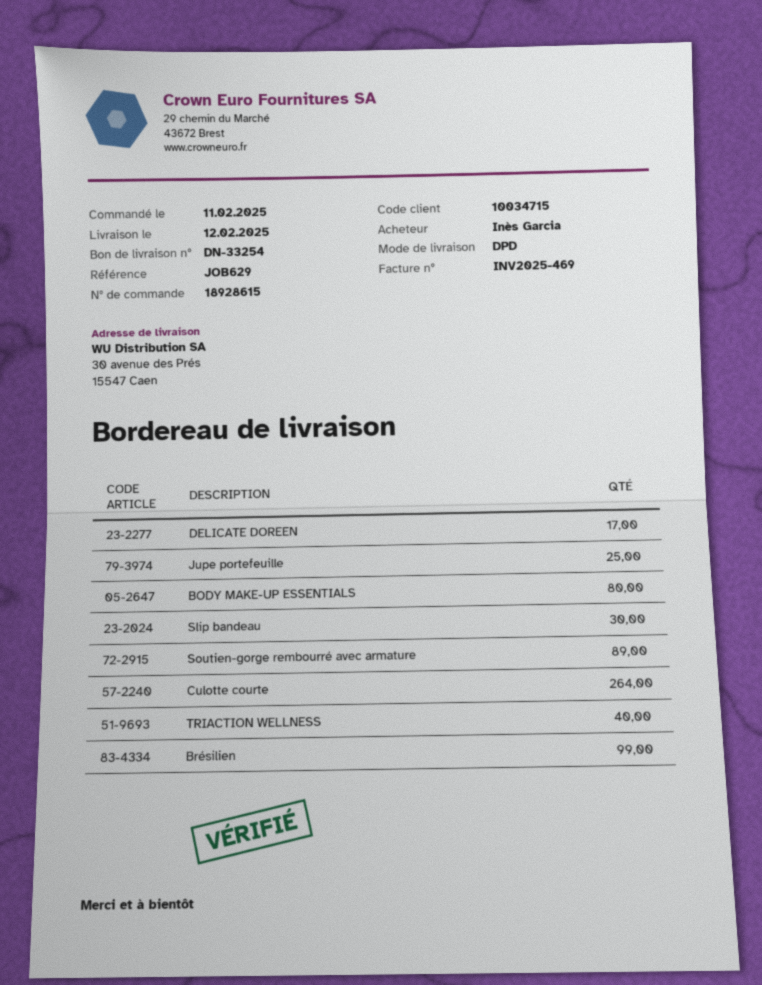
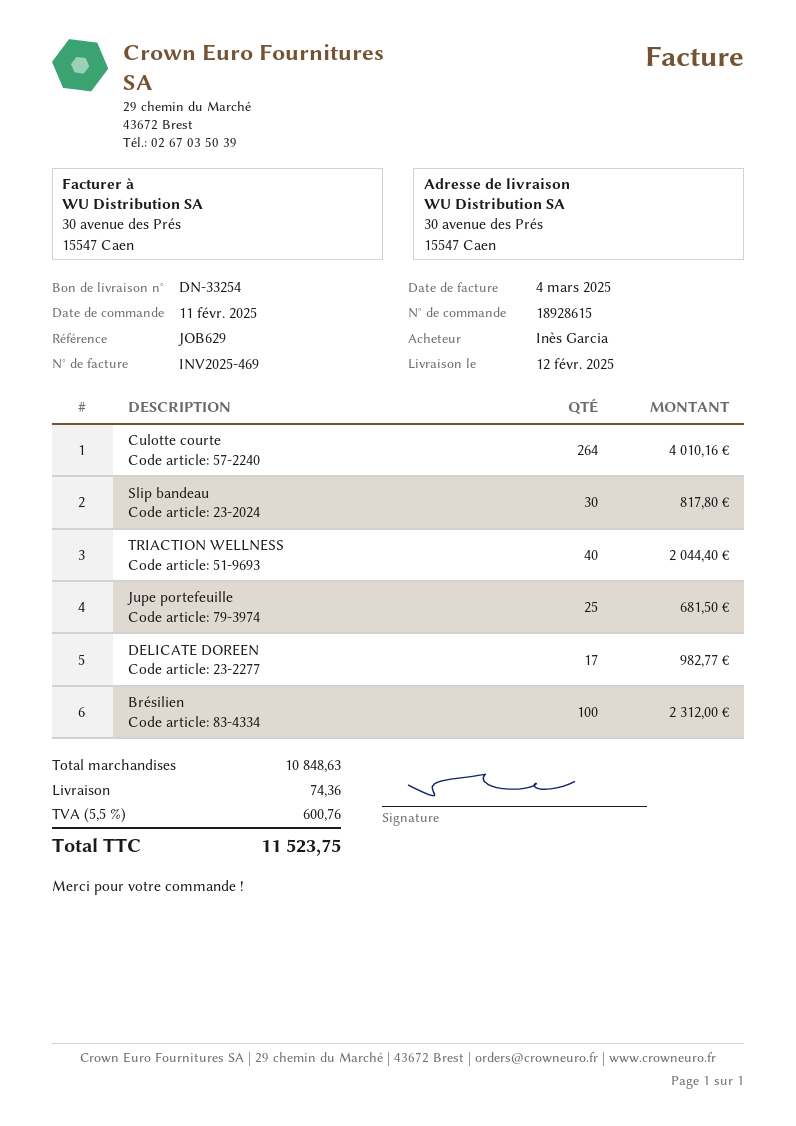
BODY MAKE-UP ESSENTIALS: 80 -> none
Soutien-gorge rembourré avec armature: 89 -> none
Brésilien: 99 -> 100

